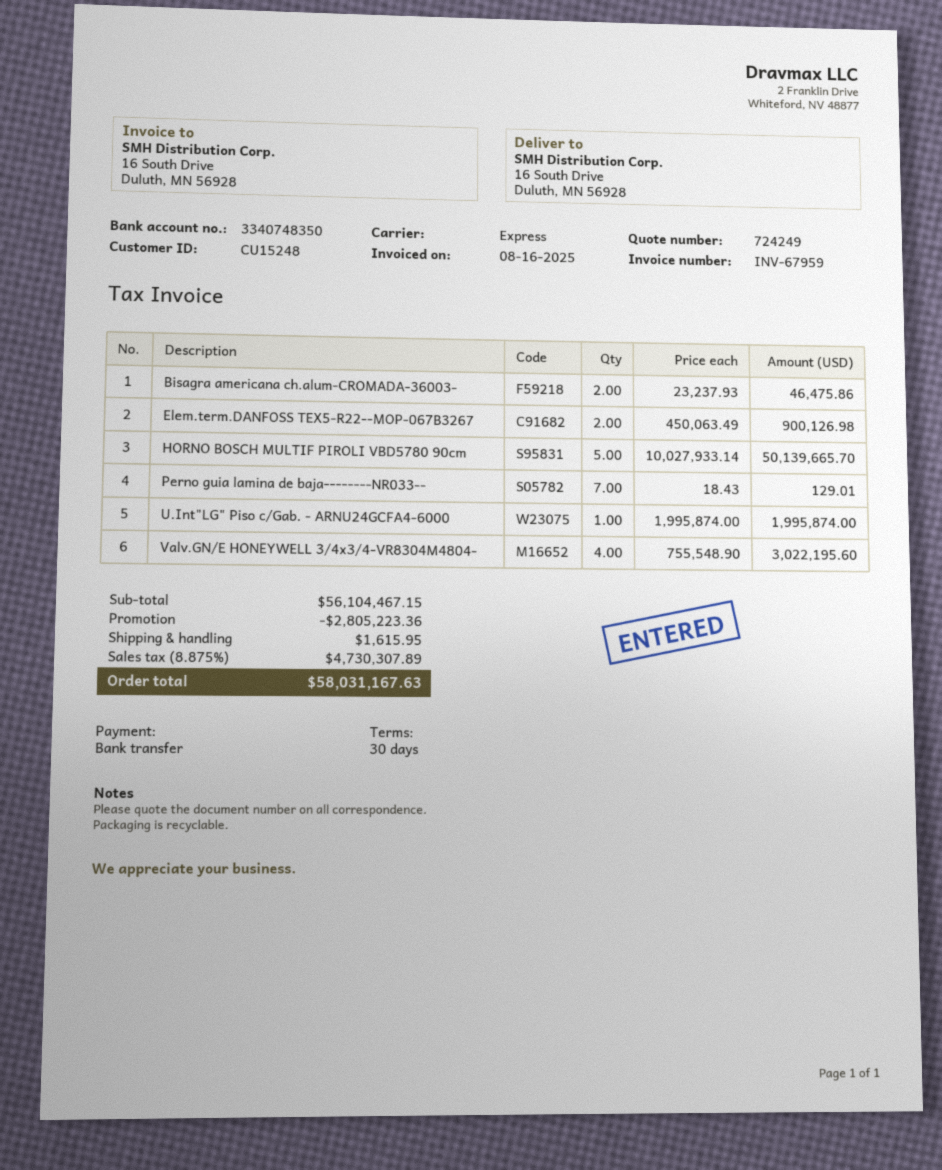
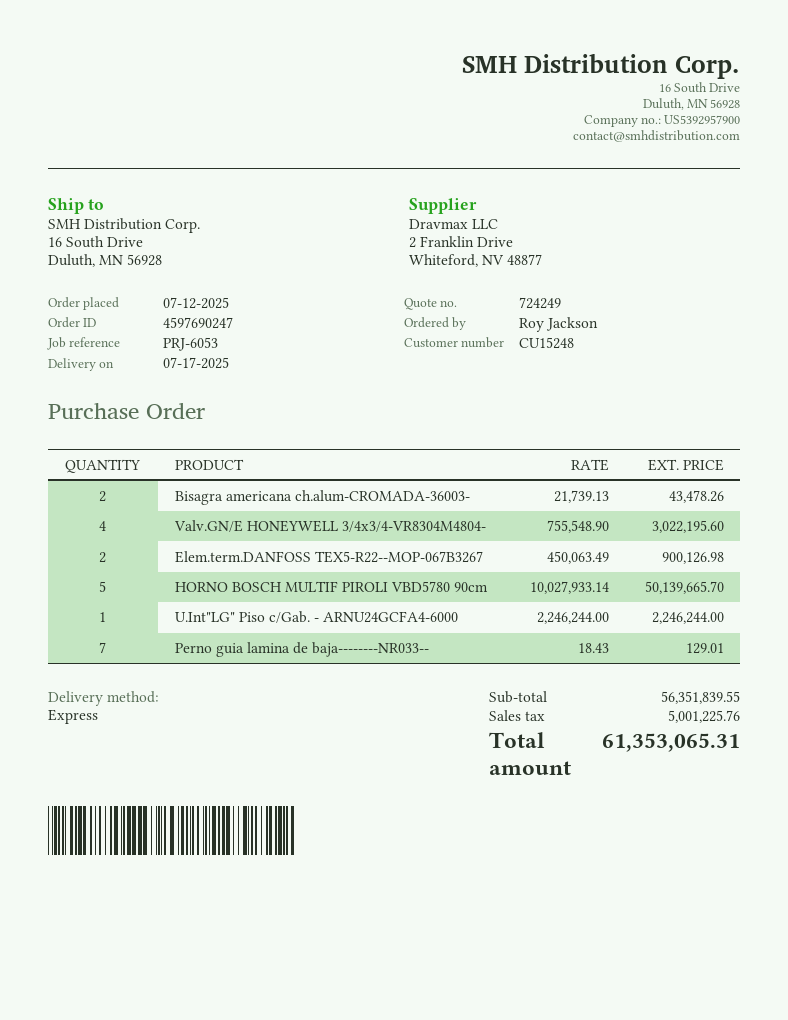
Bisagra americana ch.alum-CROMADA-36003-: 2 x 23237.93 = 46475.86 -> 2 x 21739.13 = 43478.26
U.Int"LG" Piso c/Gab. - ARNU24GCFA4-6000: 1 x 1995874.00 = 1995874.00 -> 1 x 2246244.00 = 2246244.00
subtotal: 56104467.15 -> 56351839.55
discount: 2805223.36 -> none
shipping: 1615.95 -> none
tax: 4730307.89 -> 5001225.76
total: 58031167.63 -> 61353065.31

